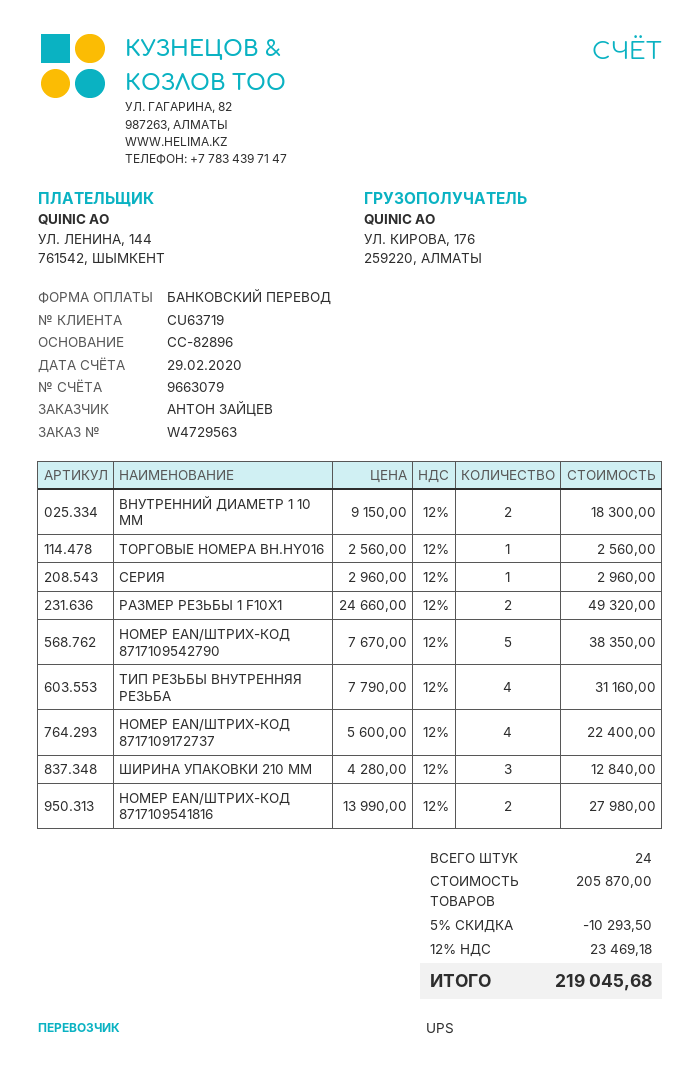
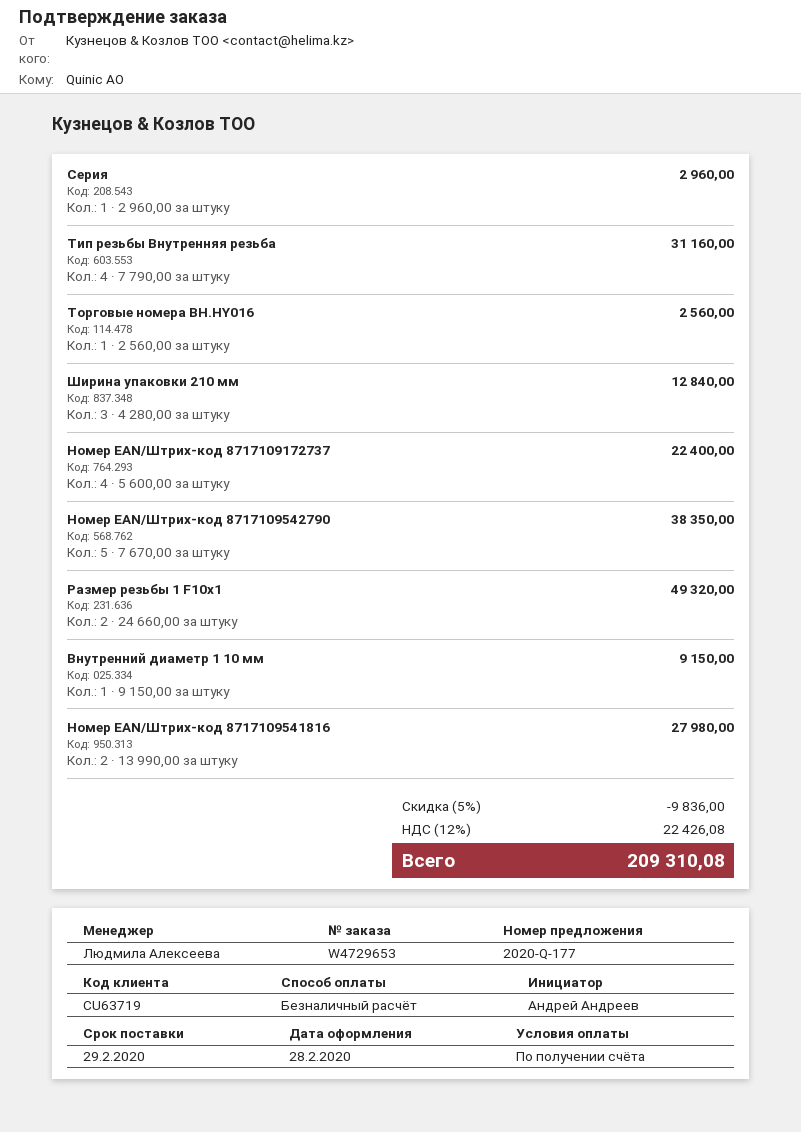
order number: W4729563 -> W4729653
ordered by: АНТОН ЗАЙЦЕВ -> Андрей Андреев
ВНУТРЕННИЙ ДИАМЕТР 1 10 ММ: 2 x 9150.00 = 18300.00 -> 1 x 9150.00 = 9150.00
discount: 5% = 10293.50 -> 5% = 9836.00
tax: 12% = 23469.18 -> 12% = 22426.08
total: 219045.68 -> 209310.08

